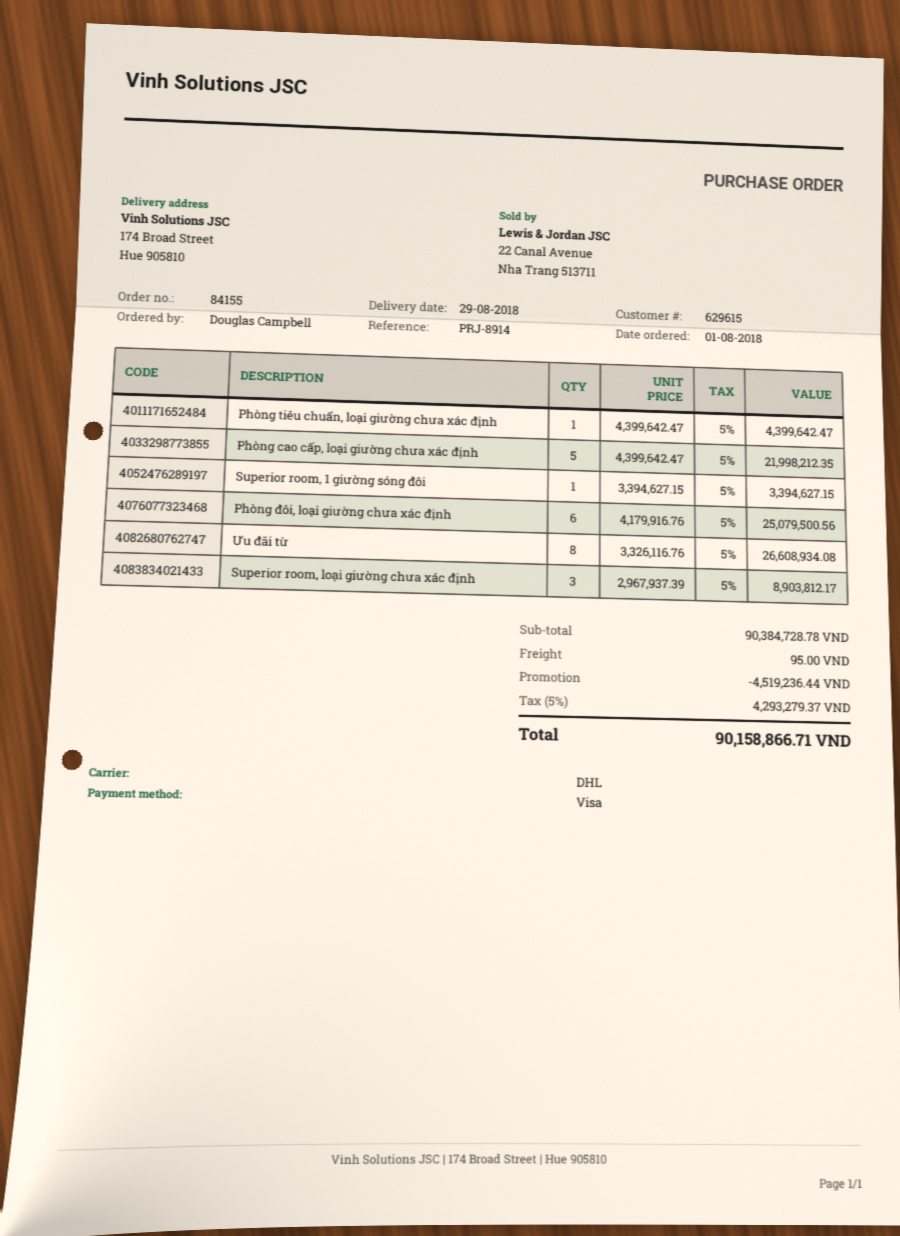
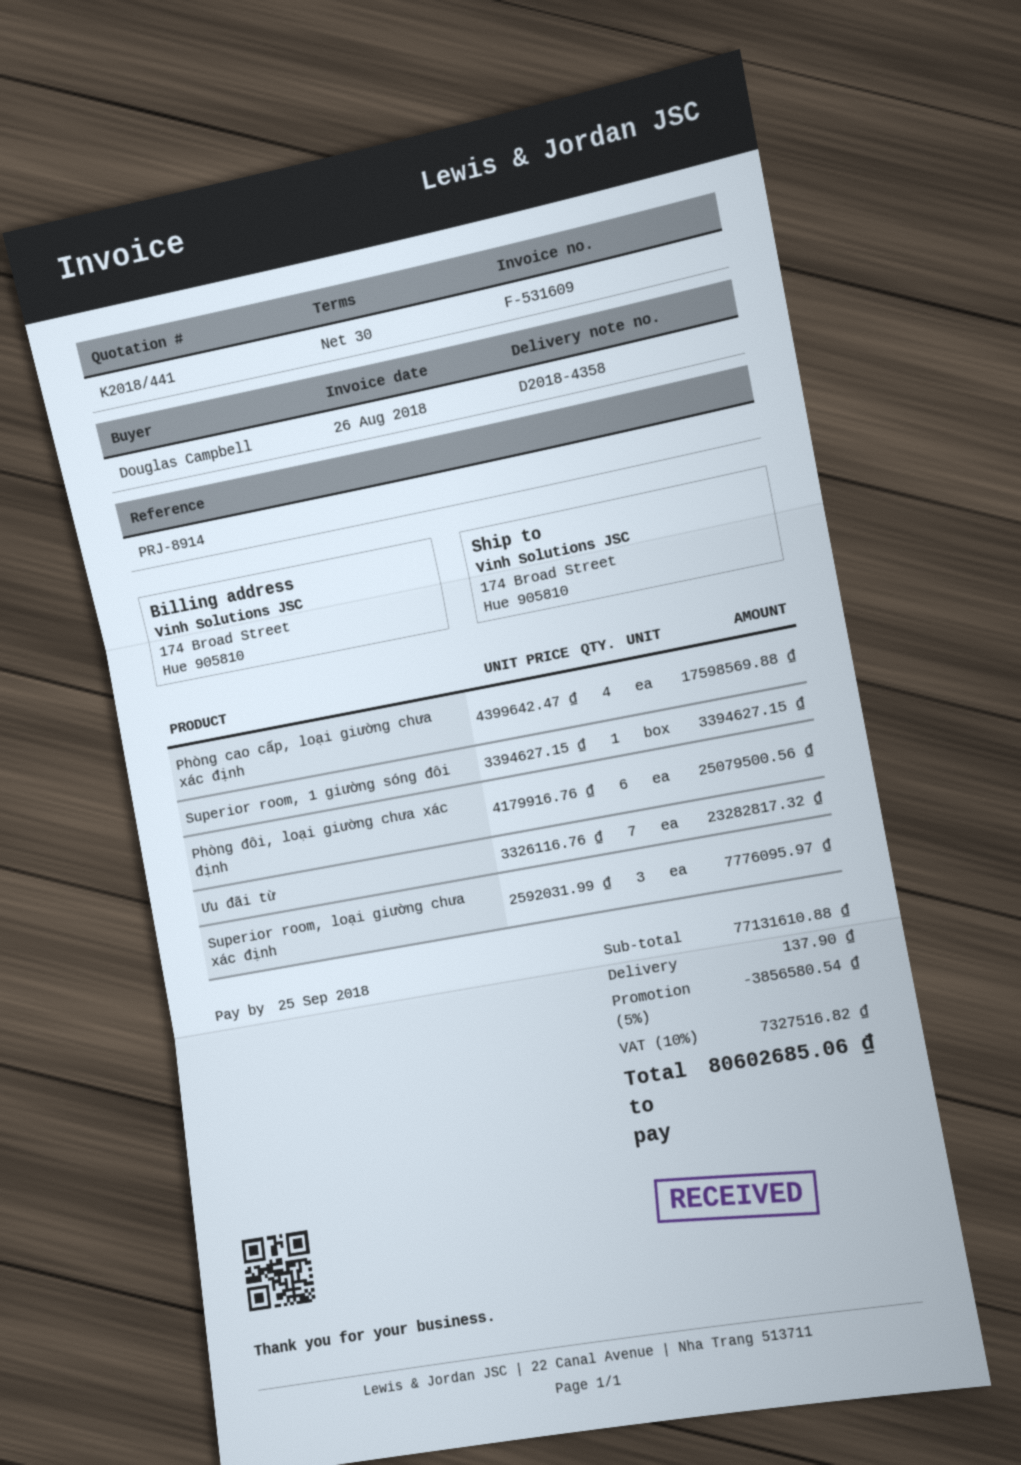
Phòng tiêu chuẩn, loại giường chưa xác định: 1 x 4399642.47 = 4399642.47 -> none
Phòng cao cấp, loại giường chưa xác định: 5 x 4399642.47 = 21998212.35 -> 4 x 4399642.47 = 17598569.88
Ưu đãi từ: 8 x 3326116.76 = 26608934.08 -> 7 x 3326116.76 = 23282817.32
Superior room, loại giường chưa xác định: 3 x 2967937.39 = 8903812.17 -> 3 x 2592031.99 = 7776095.97
subtotal: 90384728.78 -> 77131610.88
discount: 4519236.44 -> 3856580.54
shipping: 95.00 -> 137.90
tax: 5% = 4293279.37 -> 10% = 7327516.82
total: 90158866.71 -> 80602685.06

